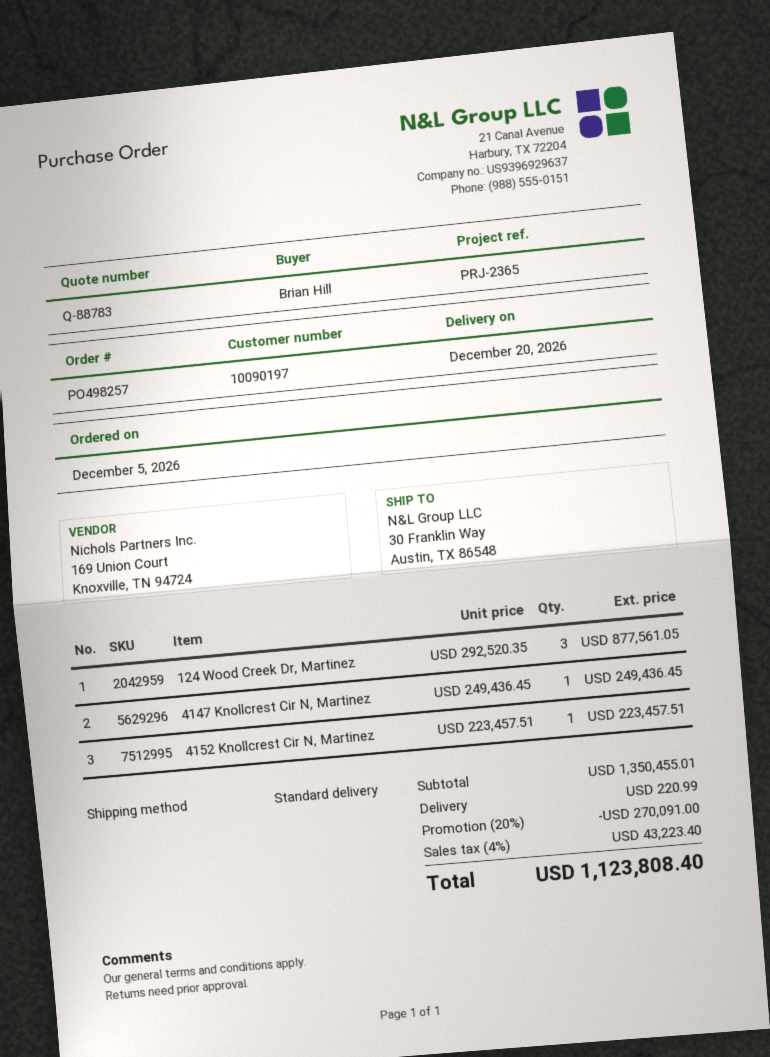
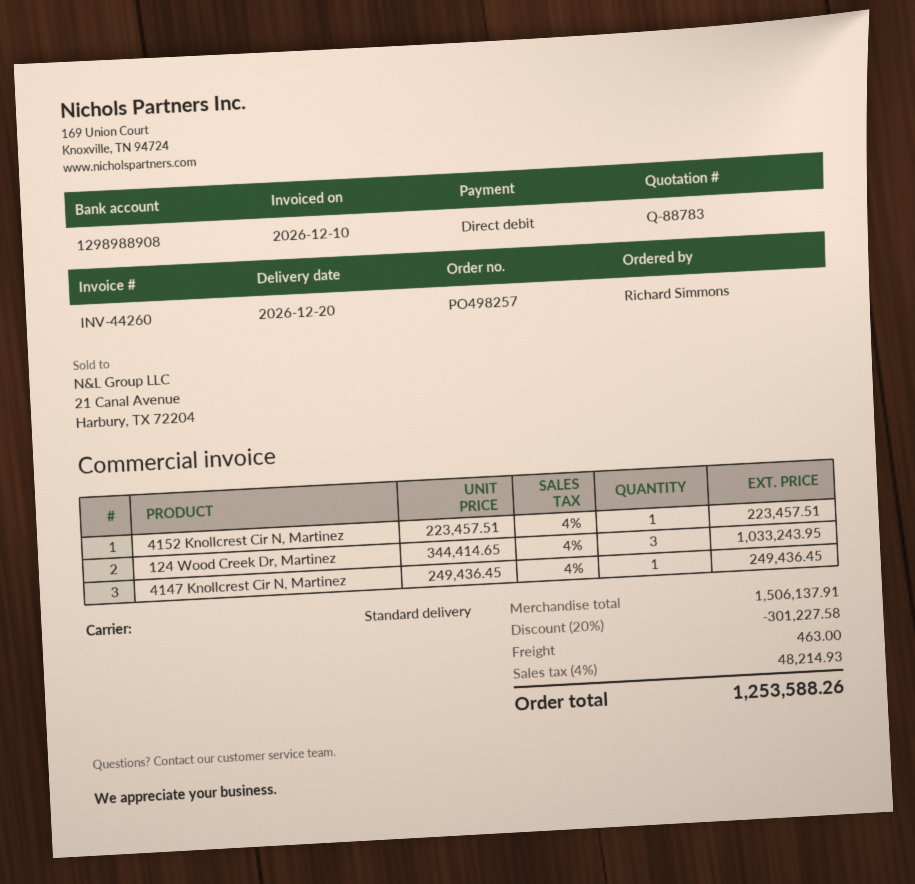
ordered by: Brian Hill -> Richard Simmons
124 Wood Creek Dr, Martinez: 3 x 292520.35 = 877561.05 -> 3 x 344414.65 = 1033243.95
subtotal: 1350455.01 -> 1506137.91
discount: 20% = 270091.00 -> 20% = 301227.58
shipping: 220.99 -> 463.00
tax: 4% = 43223.40 -> 4% = 48214.93
total: 1123808.40 -> 1253588.26

